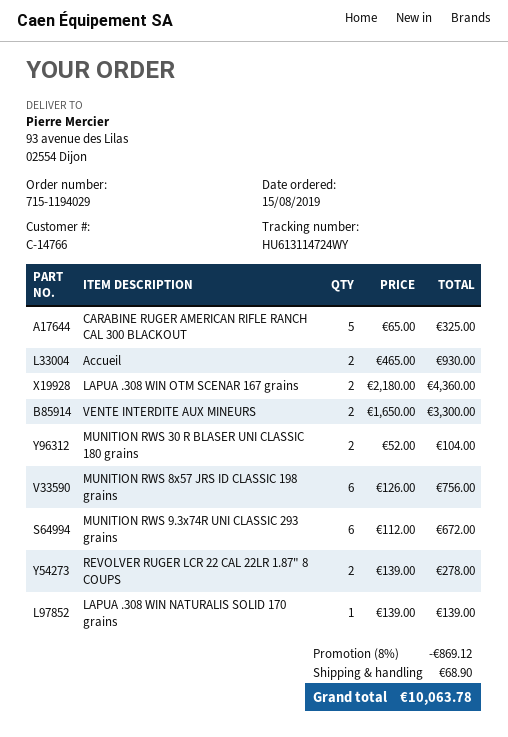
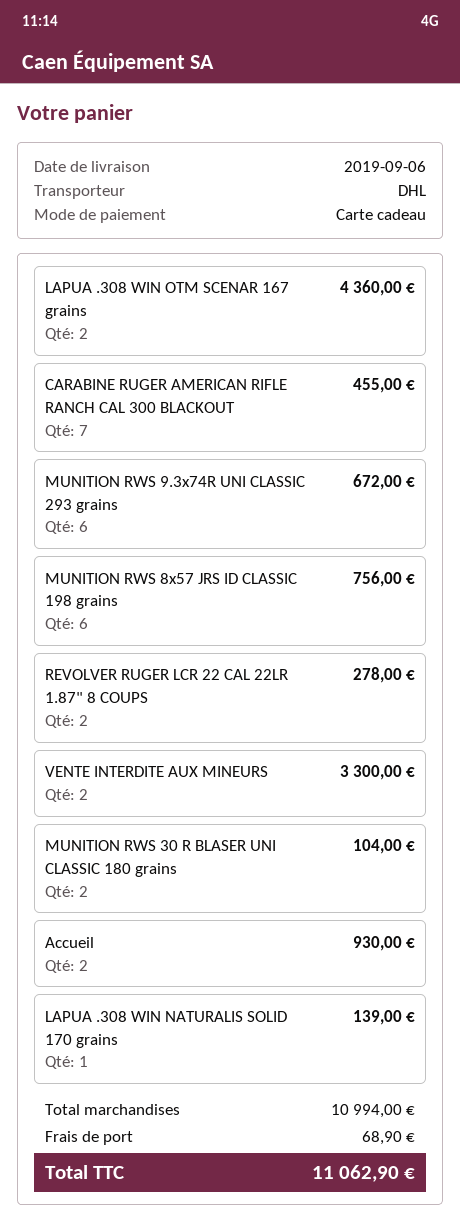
CARABINE RUGER AMERICAN RIFLE RANCH CAL 300 BLACKOUT: 5 for 325.00 -> 7 for 455.00
discount: 8% = 869.12 -> none
total: 10063.78 -> 11062.90

